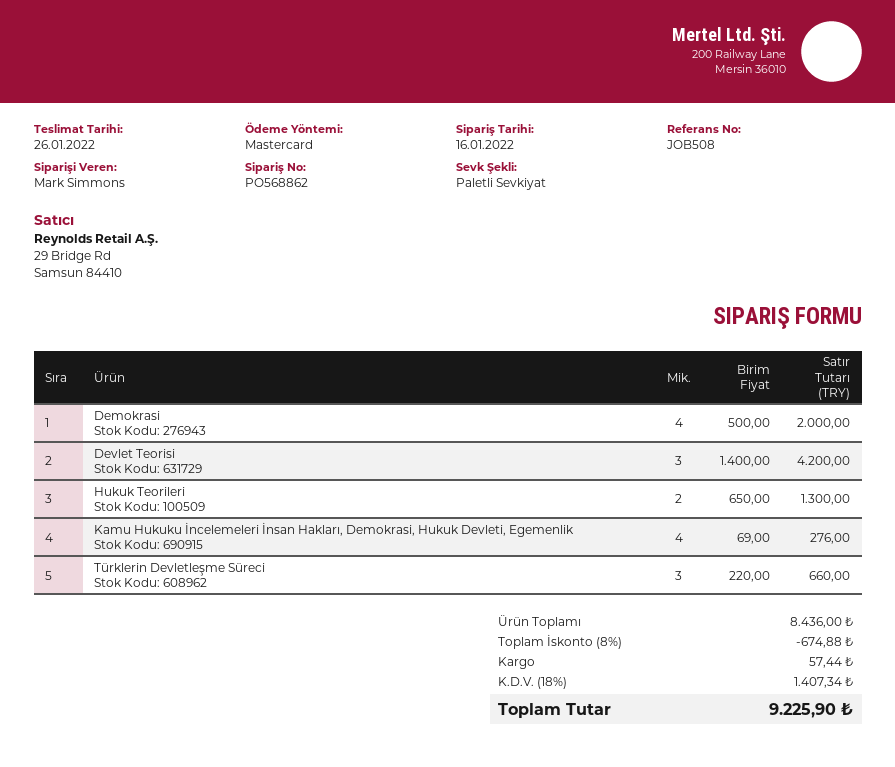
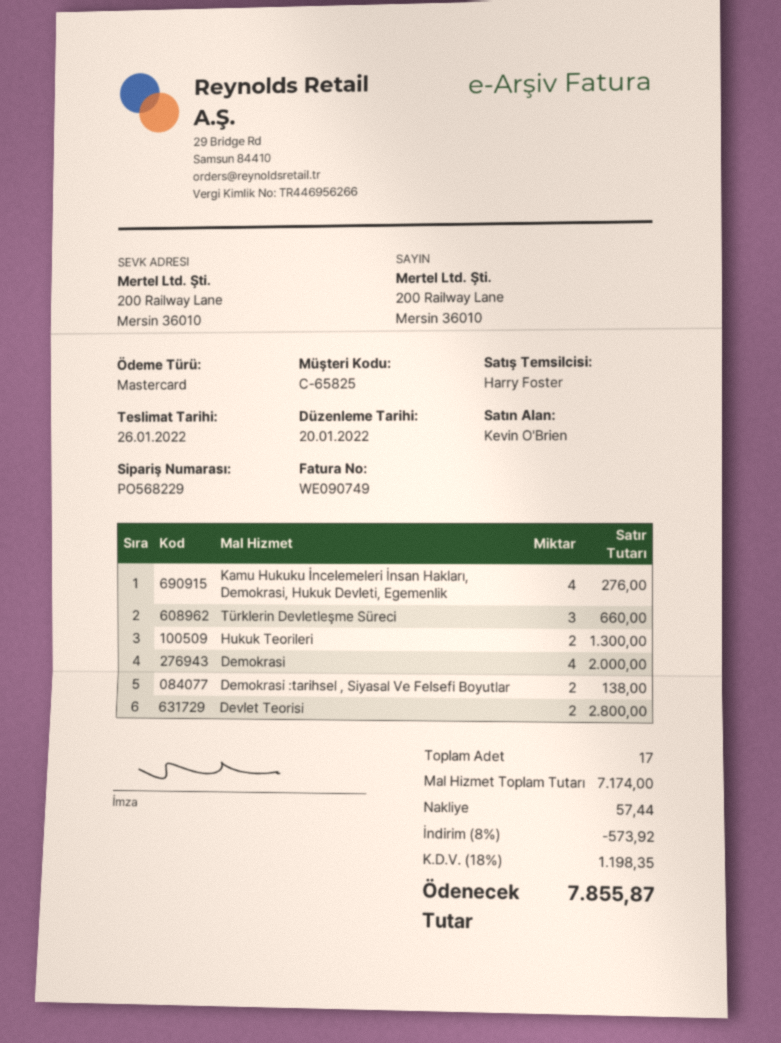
order number: PO568862 -> PO568229
ordered by: Mark Simmons -> Kevin O'Brien
Devlet Teorisi: 3 for 4200.00 -> 2 for 2800.00
Demokrasi :tarihsel , Siyasal Ve Felsefi Boyutlar: none -> 2 for 138.00
subtotal: 8436.00 -> 7174.00
discount: 8% = 674.88 -> 8% = 573.92
tax: 18% = 1407.34 -> 18% = 1198.35
total: 9225.90 -> 7855.87

